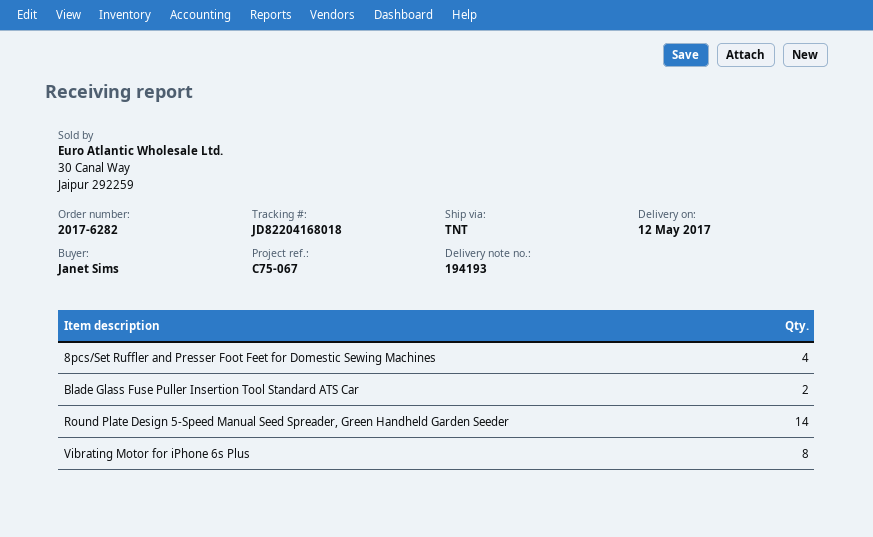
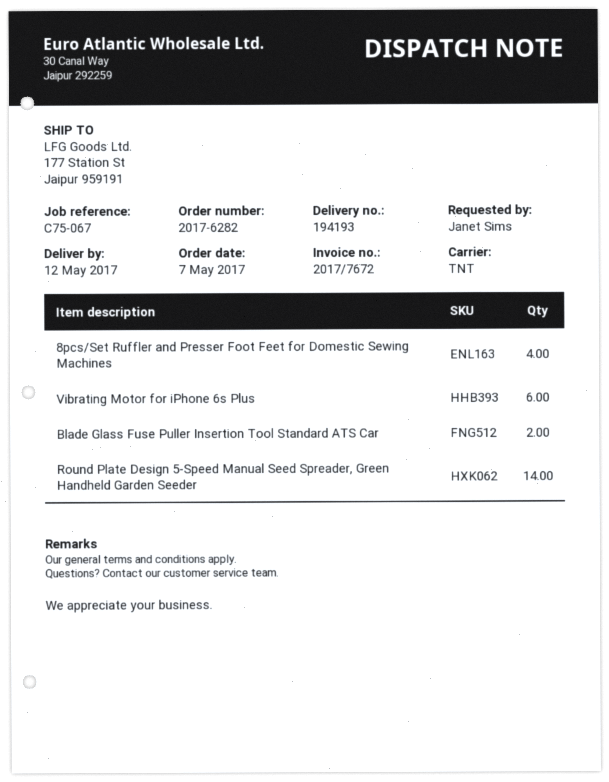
Vibrating Motor for iPhone 6s Plus: 8 -> 6

